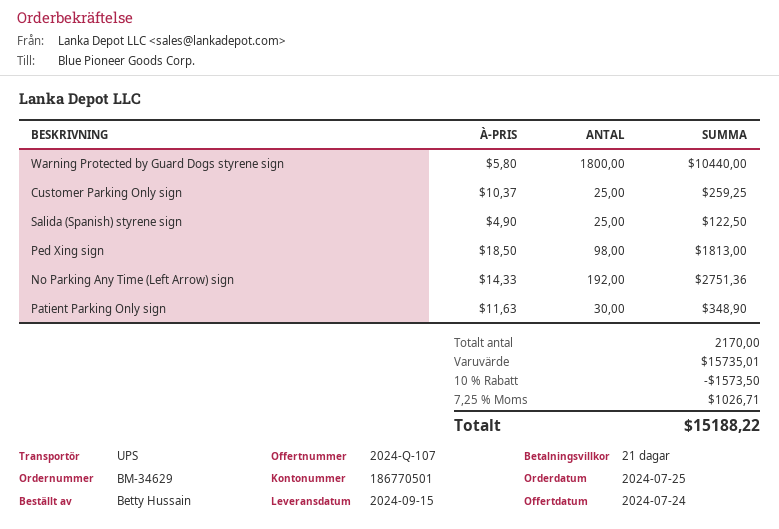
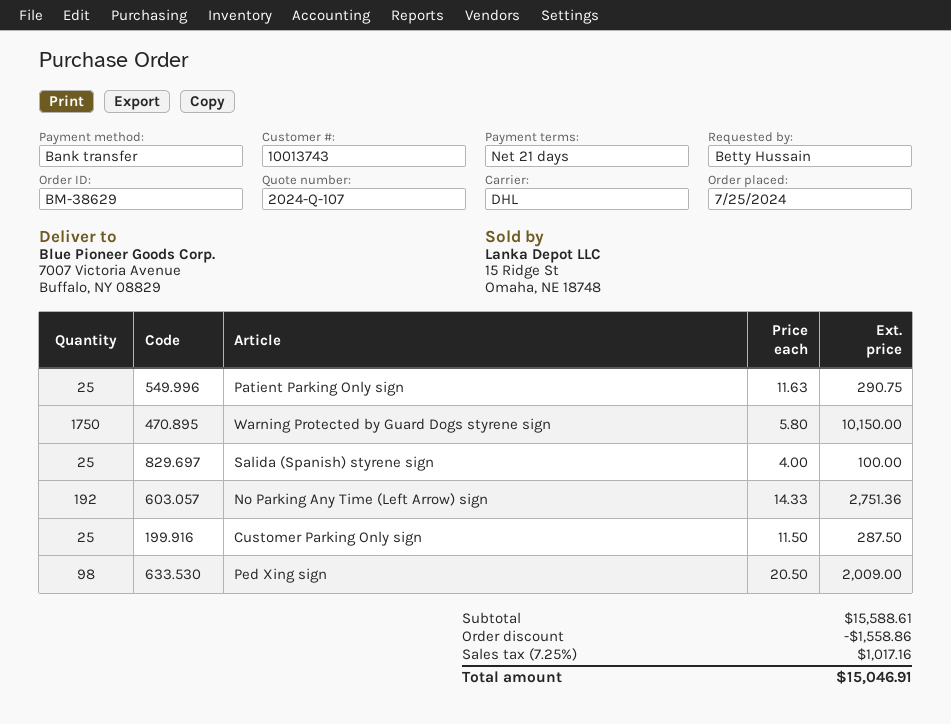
order number: BM-34629 -> BM-38629
shipping method: UPS -> DHL
Warning Protected by Guard Dogs styrene sign: 1800 x 5.80 = 10440.00 -> 1750 x 5.80 = 10150.00
Customer Parking Only sign: 25 x 10.37 = 259.25 -> 25 x 11.50 = 287.50
Salida (Spanish) styrene sign: 25 x 4.90 = 122.50 -> 25 x 4.00 = 100.00
Ped Xing sign: 98 x 18.50 = 1813.00 -> 98 x 20.50 = 2009.00
Patient Parking Only sign: 30 x 11.63 = 348.90 -> 25 x 11.63 = 290.75
subtotal: 15735.01 -> 15588.61
discount: 1573.50 -> 1558.86
tax: 7.25% = 1026.71 -> 7.25% = 1017.16
total: 15188.22 -> 15046.91

